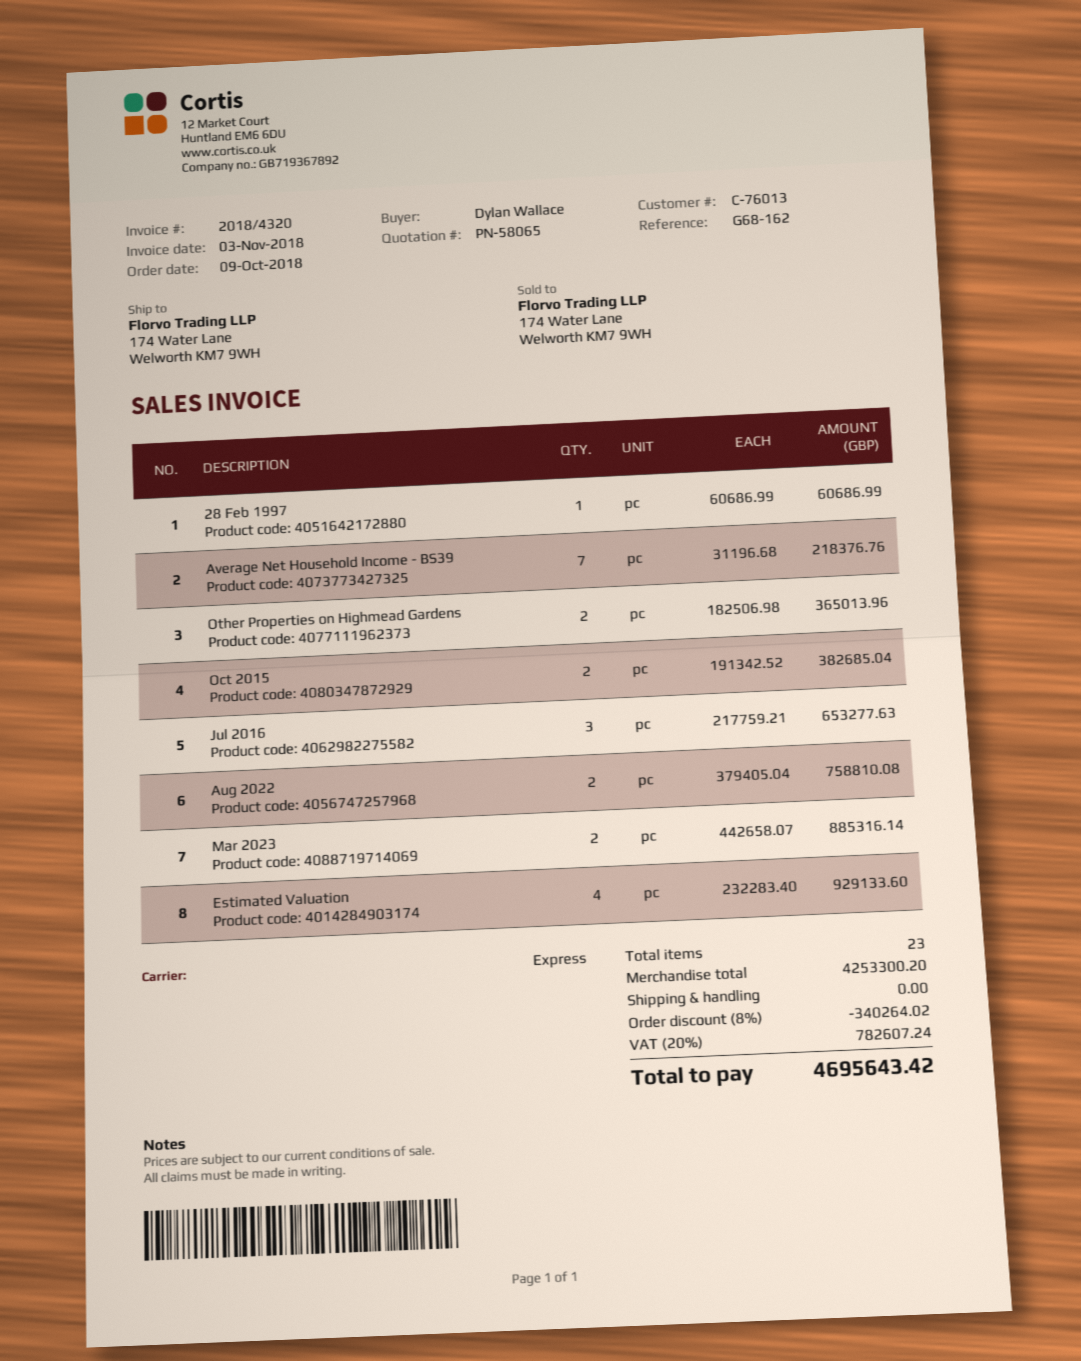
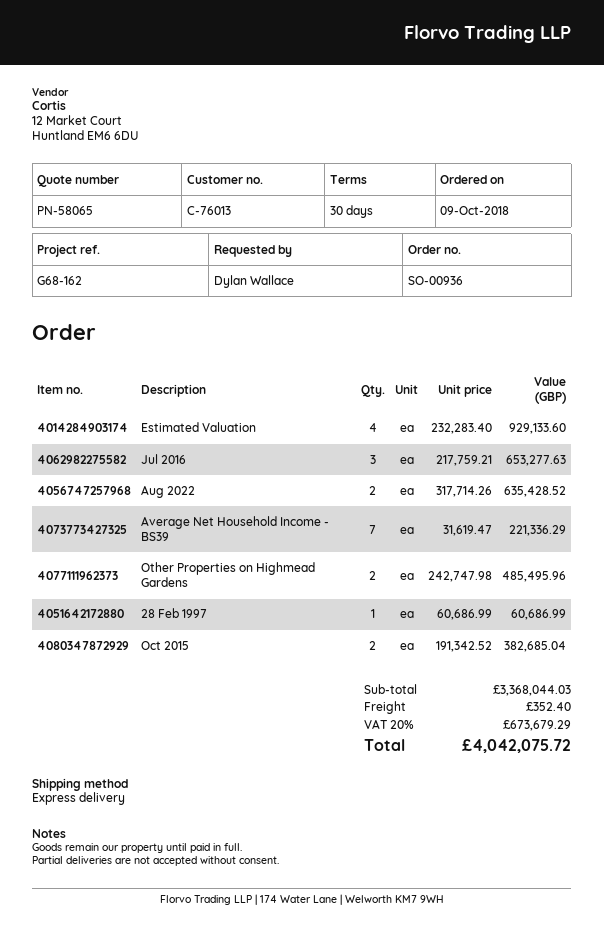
Average Net Household Income - BS39: 7 x 31196.68 = 218376.76 -> 7 x 31619.47 = 221336.29
Other Properties on Highmead Gardens: 2 x 182506.98 = 365013.96 -> 2 x 242747.98 = 485495.96
Aug 2022: 2 x 379405.04 = 758810.08 -> 2 x 317714.26 = 635428.52
Mar 2023: 2 x 442658.07 = 885316.14 -> none
subtotal: 4253300.20 -> 3368044.03
discount: 8% = 340264.02 -> none
shipping: 0.00 -> 352.40
tax: 20% = 782607.24 -> 20% = 673679.29
total: 4695643.42 -> 4042075.72

